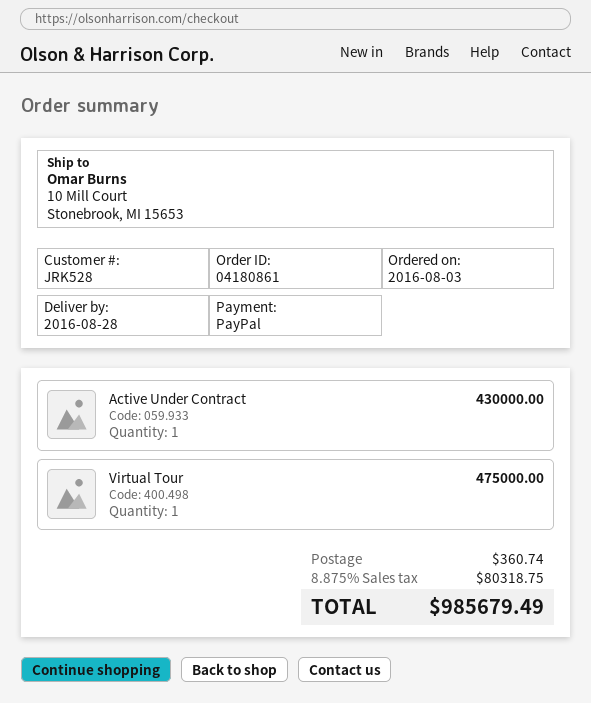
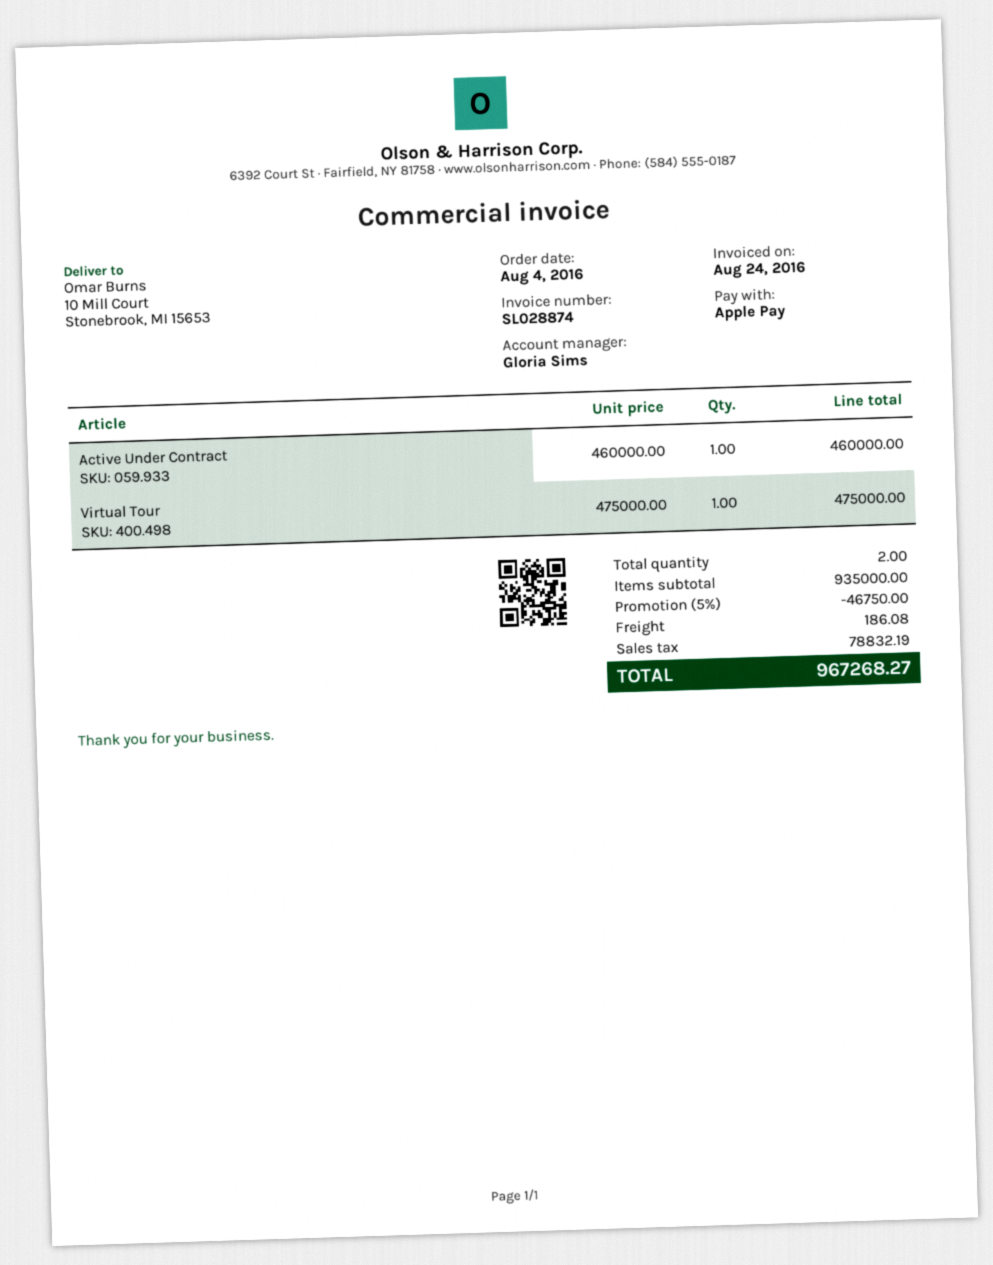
order date: 2016-08-03 -> 2016-08-04
payment method: PayPal -> Apple Pay
Active Under Contract: 1 for 430000.00 -> 1 for 460000.00
discount: none -> 5% = 46750.00
shipping: 360.74 -> 186.08
tax: 80318.75 -> 78832.19
total: 985679.49 -> 967268.27

